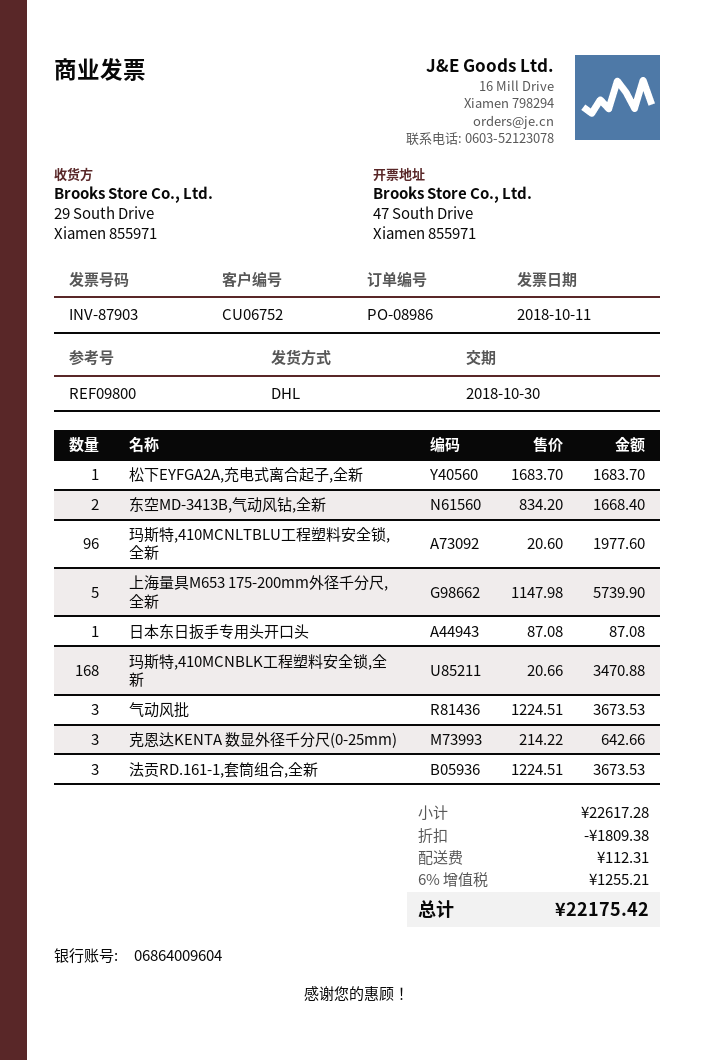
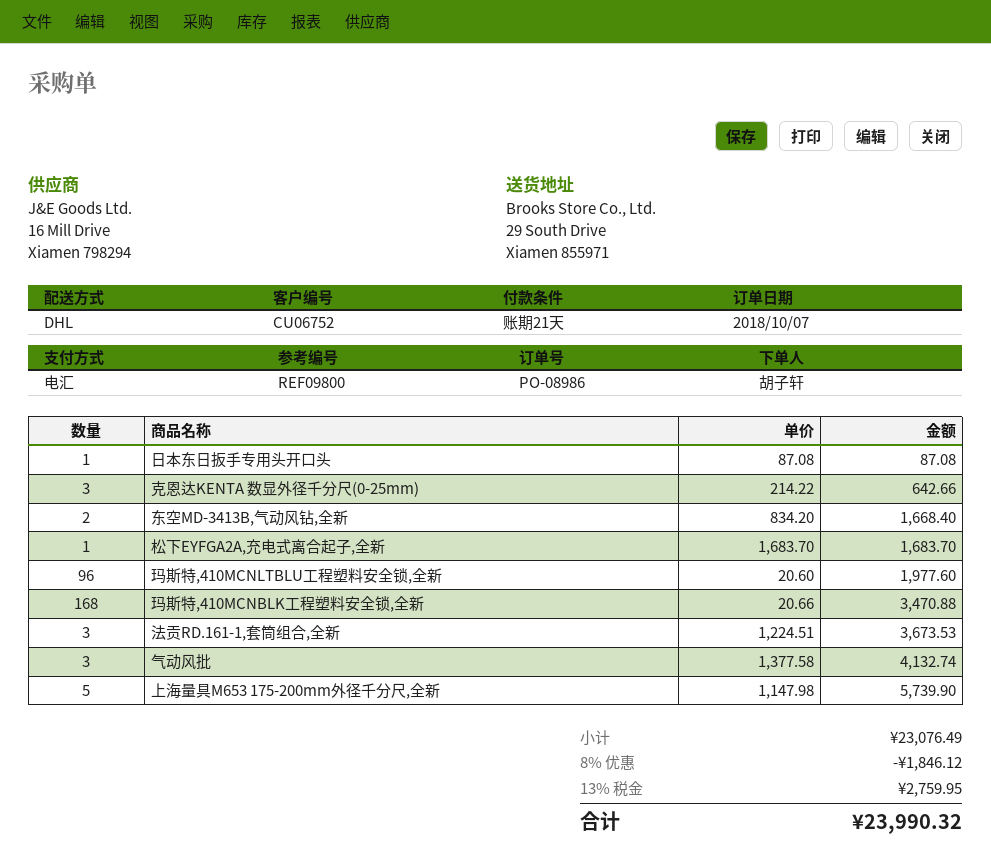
气动风批: 3 x 1224.51 = 3673.53 -> 3 x 1377.58 = 4132.74
subtotal: 22617.28 -> 23076.49
discount: 1809.38 -> 1846.12
shipping: 112.31 -> none
tax: 6% = 1255.21 -> 13% = 2759.95
total: 22175.42 -> 23990.32

